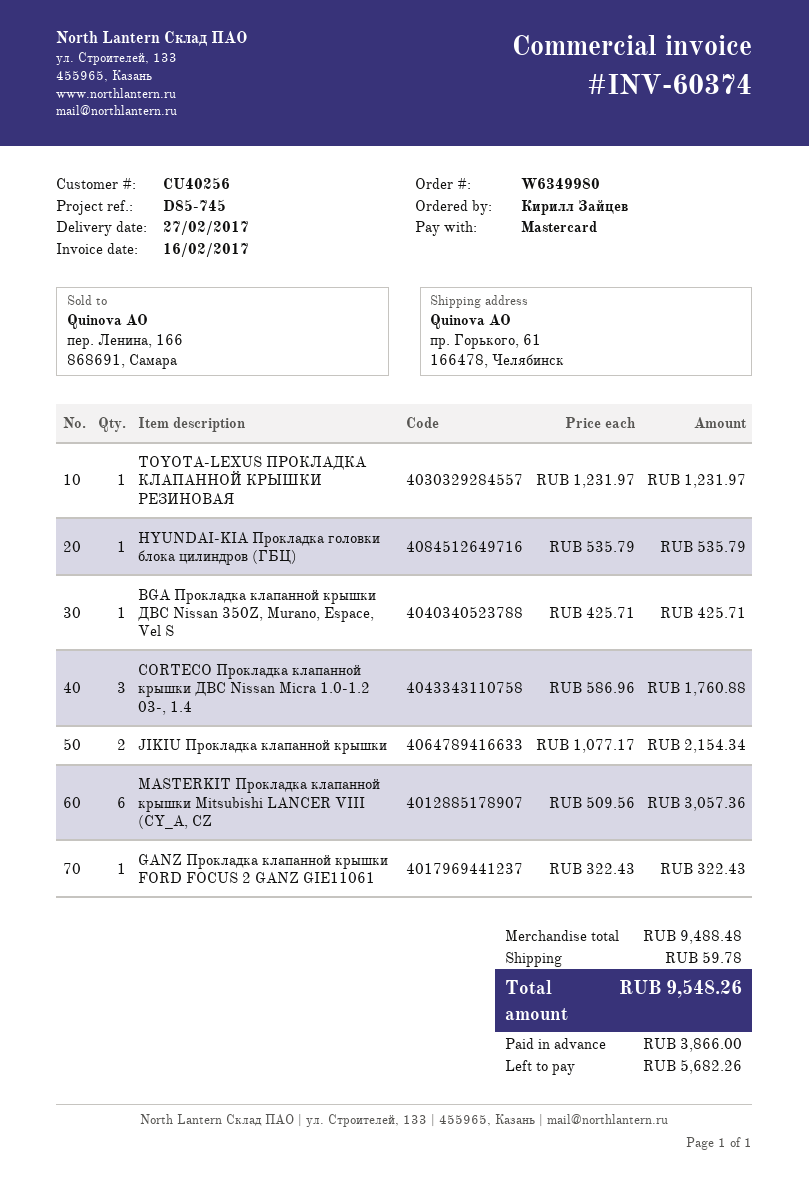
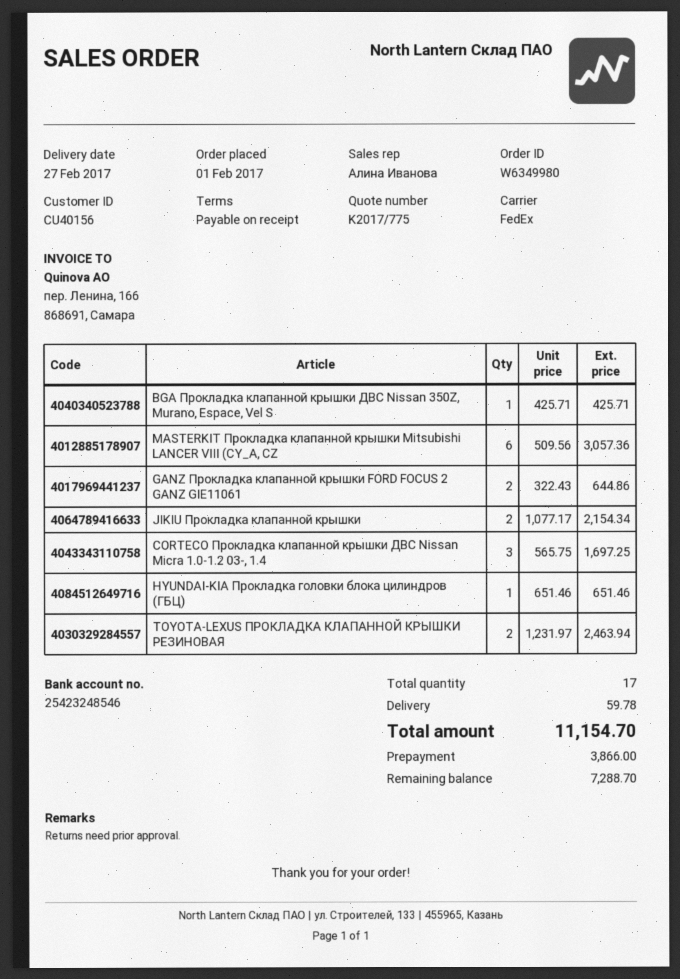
customer number: CU40256 -> CU40156
TOYOTA-LEXUS ПРОКЛАДКА КЛАПАННОЙ КРЫШКИ РЕЗИНОВАЯ: 1 x 1231.97 = 1231.97 -> 2 x 1231.97 = 2463.94
HYUNDAI-KIA Прокладка головки блока цилиндров (ГБЦ): 1 x 535.79 = 535.79 -> 1 x 651.46 = 651.46
CORTECO Прокладка клапанной крышки ДВС Nissan Micra 1.0-1.2 03-, 1.4: 3 x 586.96 = 1760.88 -> 3 x 565.75 = 1697.25
GANZ Прокладка клапанной крышки FORD FOCUS 2 GANZ GIE11061: 1 x 322.43 = 322.43 -> 2 x 322.43 = 644.86
total: 9548.26 -> 11154.70
balance: 5682.26 -> 7288.70

